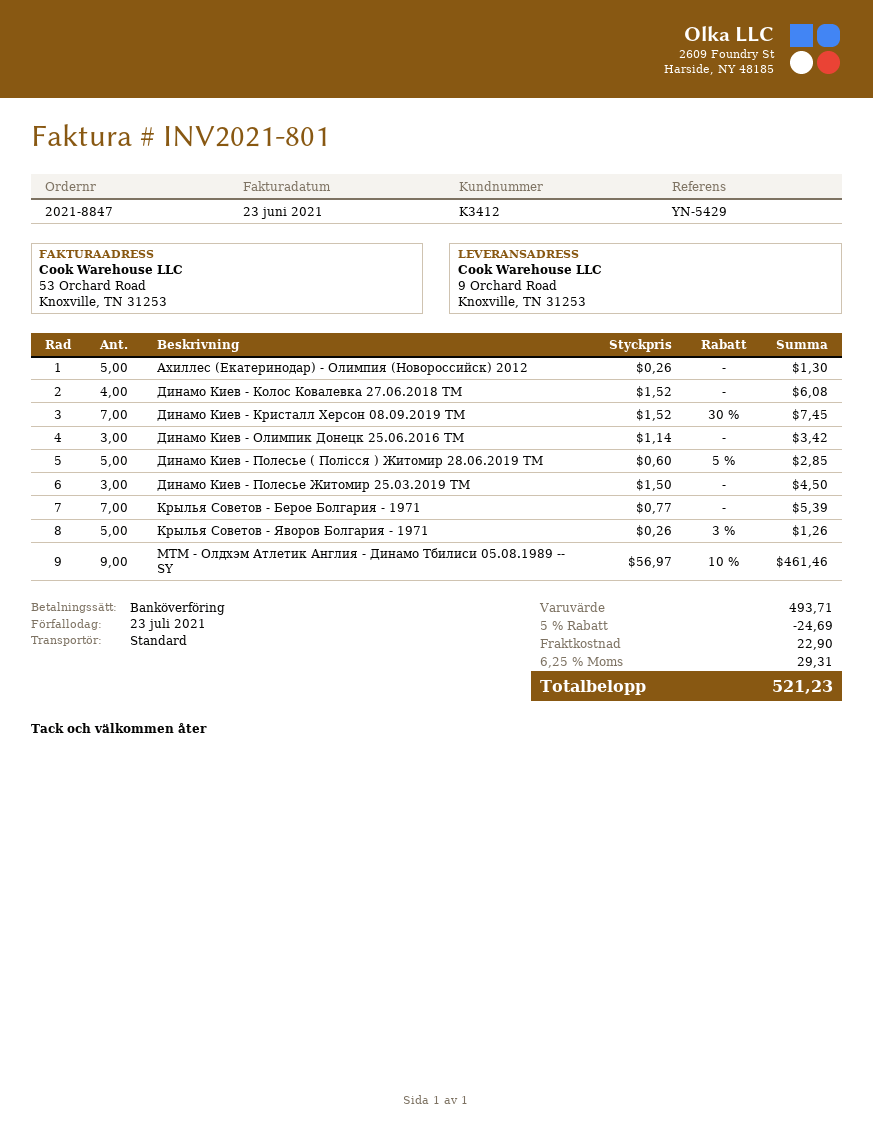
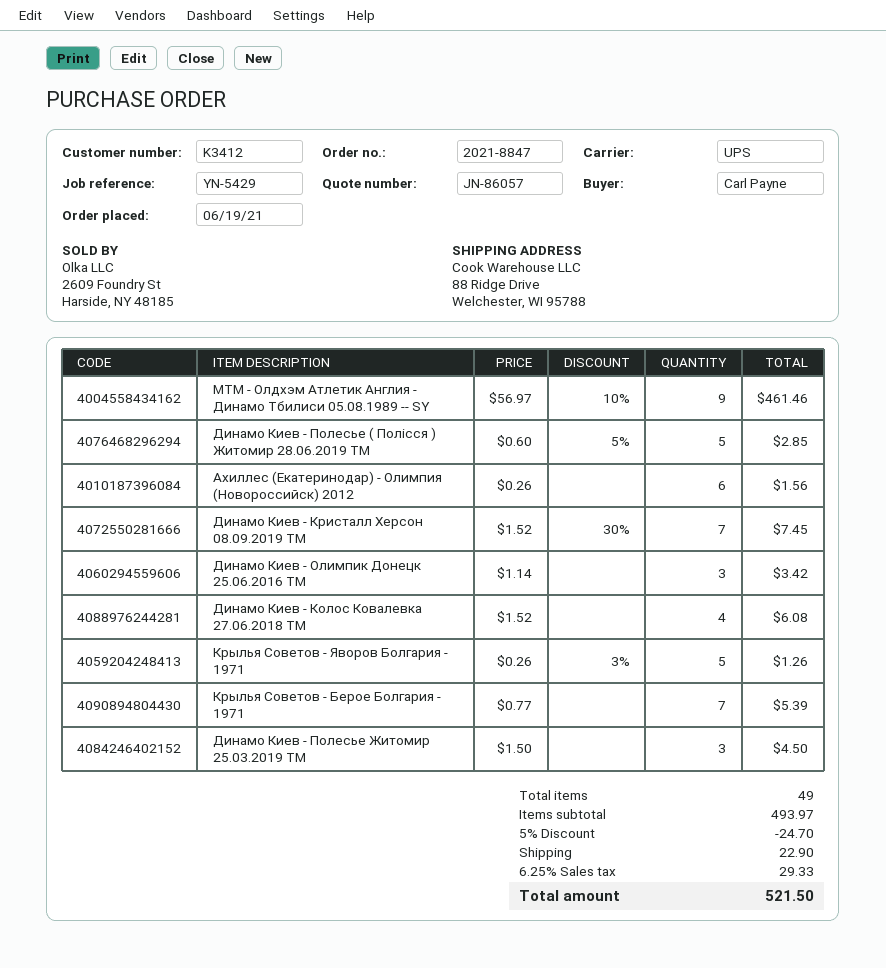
shipping method: standard -> UPS
ship to: 9 Orchard Road, Knoxville, TN 31253 -> 88 Ridge Drive, Welchester, WI 95788
Ахиллес (Екатеринодар) - Олимпия (Новороссийск) 2012: 5 x 0.26 = 1.30 -> 6 x 0.26 = 1.56
subtotal: 493.71 -> 493.97
discount: 5% = 24.69 -> 5% = 24.70
tax: 6.25% = 29.31 -> 6.25% = 29.33
total: 521.23 -> 521.50

